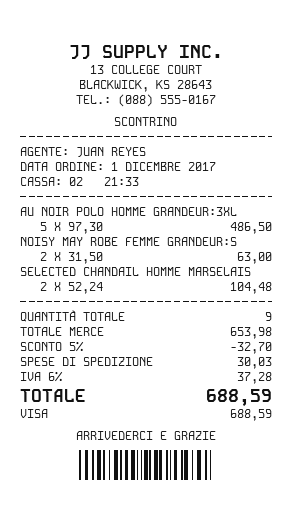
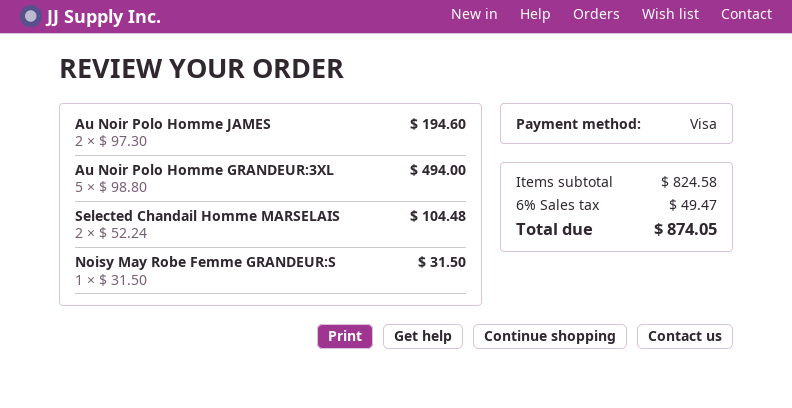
AU NOIR POLO HOMME GRANDEUR:3XL: 5 x 97.30 = 486.50 -> 5 x 98.80 = 494.00
NOISY MAY ROBE FEMME GRANDEUR:S: 2 x 31.50 = 63.00 -> 1 x 31.50 = 31.50
Au Noir Polo Homme JAMES: none -> 2 x 97.30 = 194.60
subtotal: 653.98 -> 824.58
discount: 5% = 32.70 -> none
shipping: 30.03 -> none
tax: 6% = 37.28 -> 6% = 49.47
total: 688.59 -> 874.05

